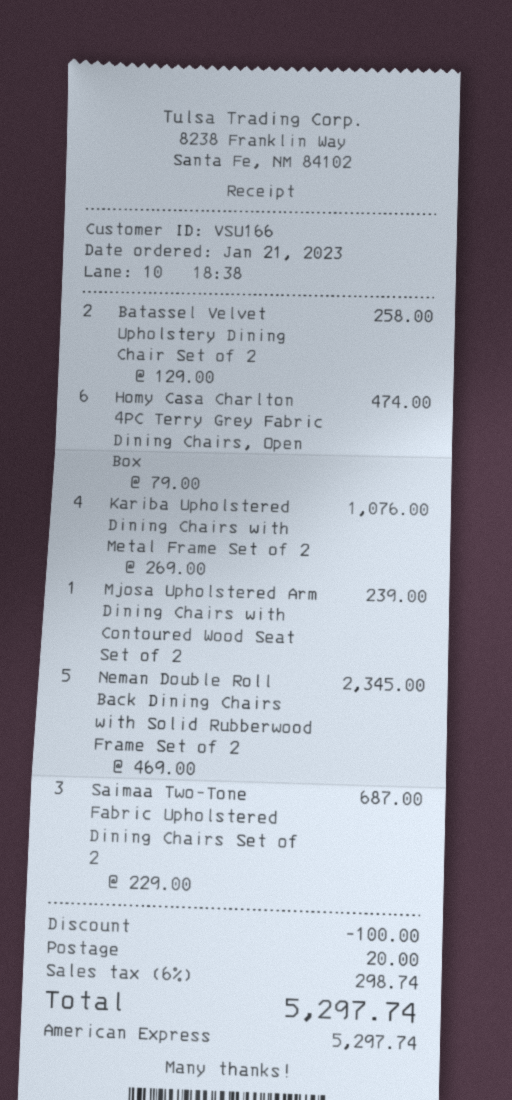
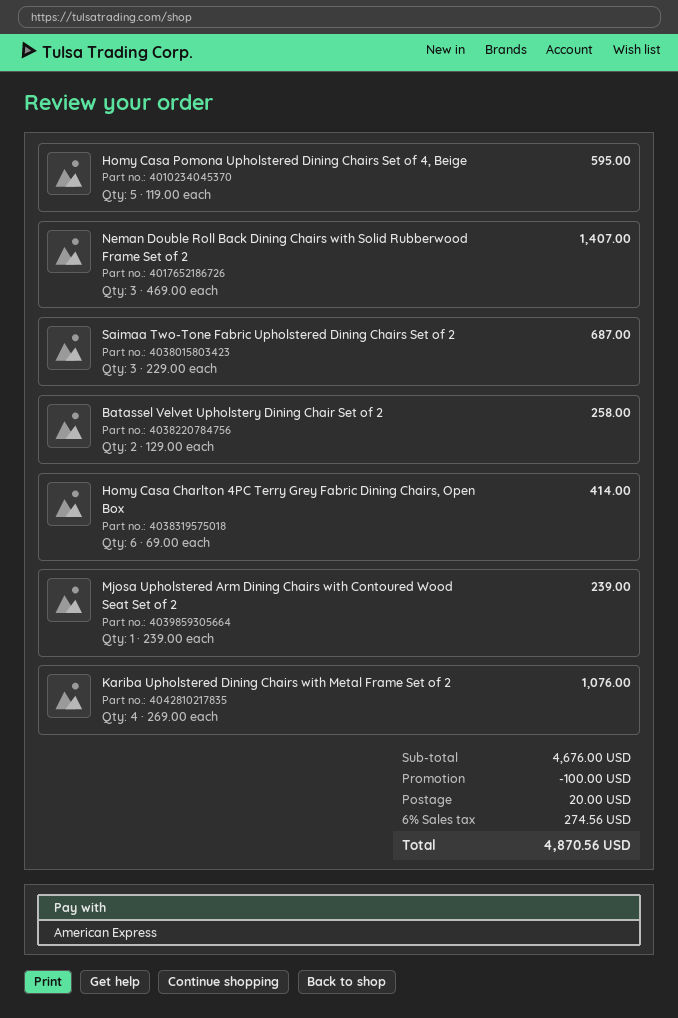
Homy Casa Charlton 4PC Terry Grey Fabric Dining Chairs, Open Box: 6 x 79.00 = 474.00 -> 6 x 69.00 = 414.00
Neman Double Roll Back Dining Chairs with Solid Rubberwood Frame Set of 2: 5 x 469.00 = 2345.00 -> 3 x 469.00 = 1407.00
Homy Casa Pomona Upholstered Dining Chairs Set of 4, Beige: none -> 5 x 119.00 = 595.00
tax: 6% = 298.74 -> 6% = 274.56
total: 5297.74 -> 4870.56

